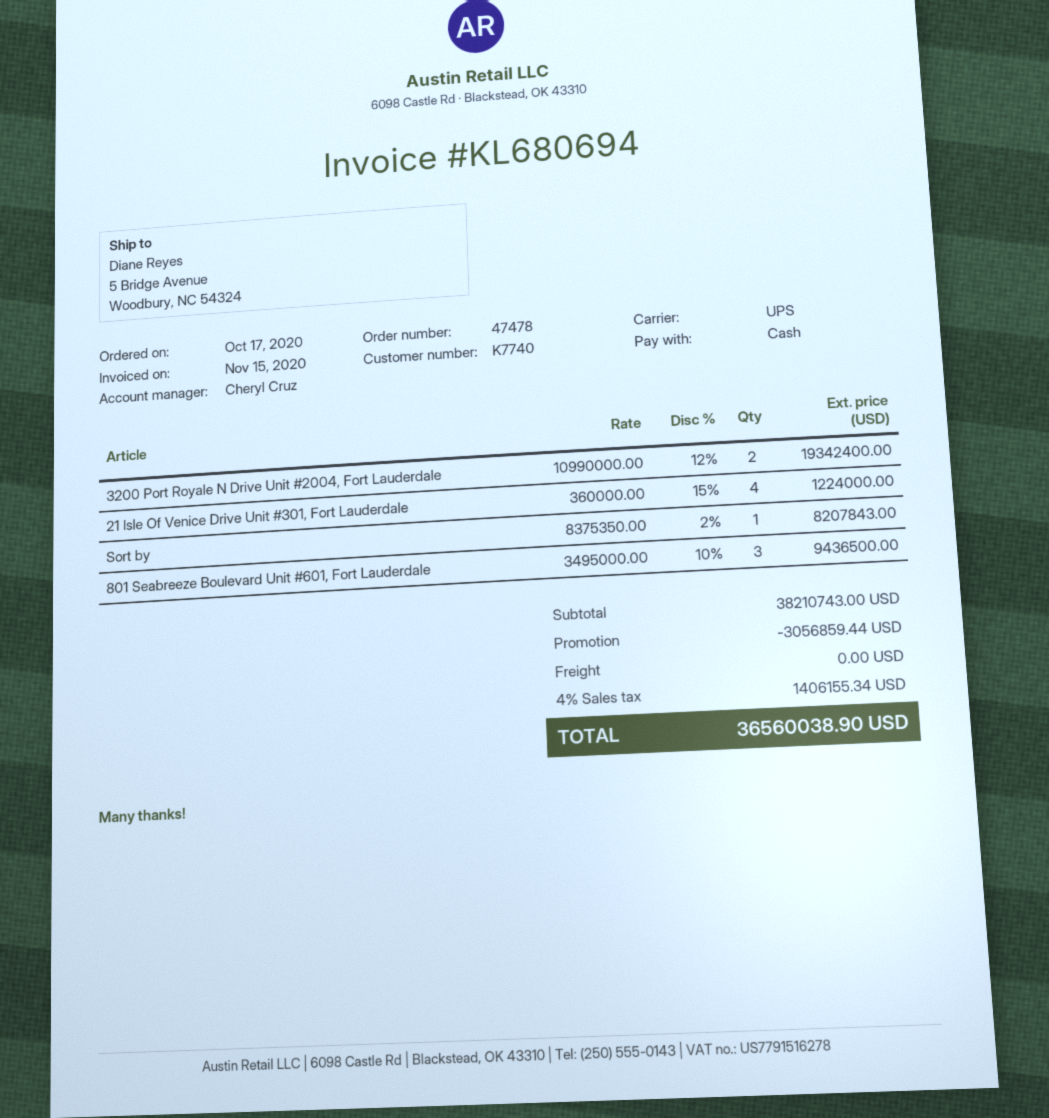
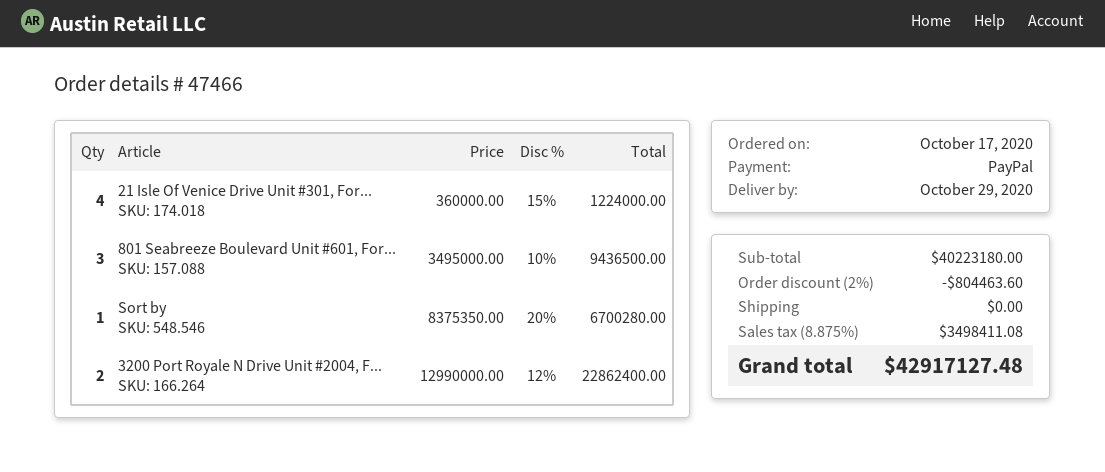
order number: 47478 -> 47466
payment method: cash -> PayPal
3200 Port Royale N Drive Unit #2004, Fort Lauderdale: 2 x 10990000.00 - 12% = 19342400.00 -> 2 x 12990000.00 - 12% = 22862400.00
Sort by: 1 x 8375350.00 - 2% = 8207843.00 -> 1 x 8375350.00 - 20% = 6700280.00
subtotal: 38210743.00 -> 40223180.00
discount: 3056859.44 -> 804463.60
tax: 4% = 1406155.34 -> 8.875% = 3498411.08
total: 36560038.90 -> 42917127.48

